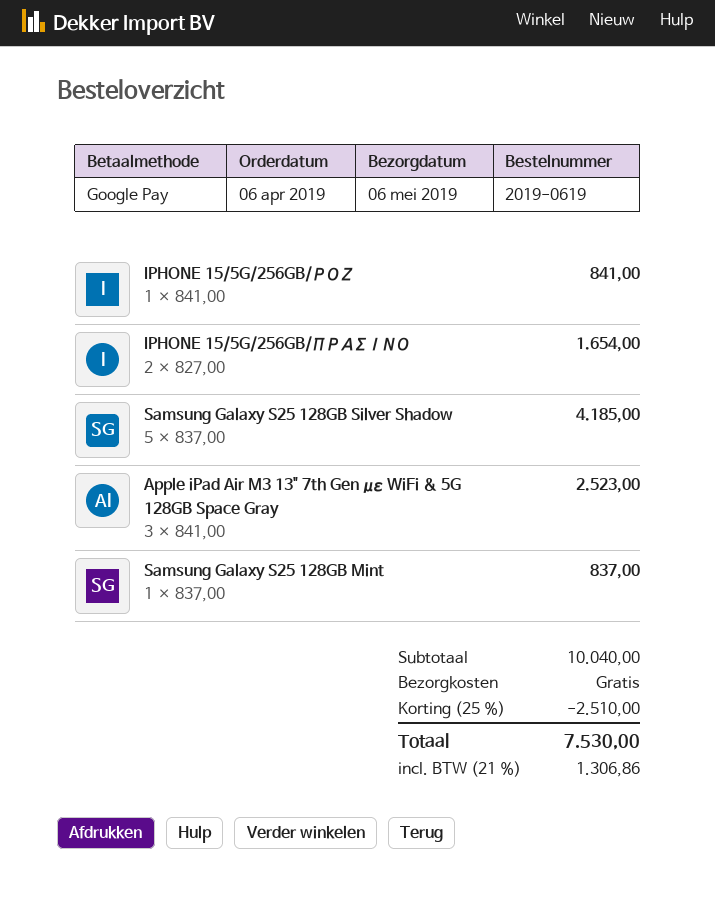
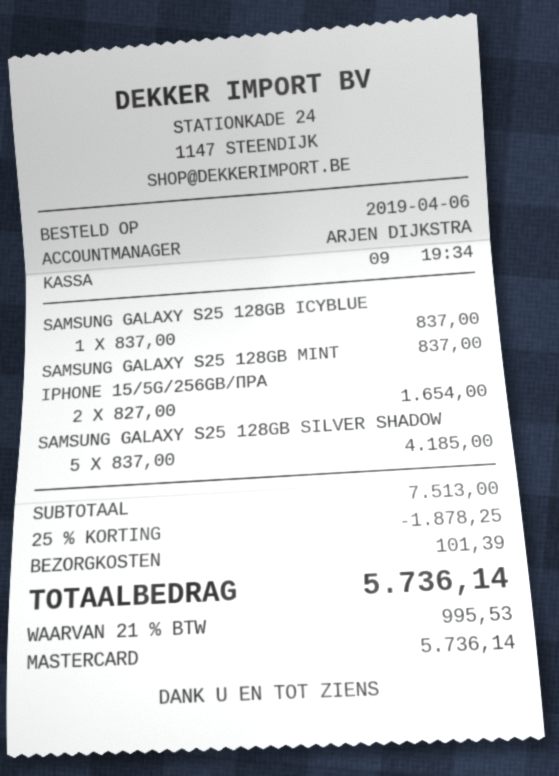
payment method: Google Pay -> Mastercard
IPHONE 15/5G/256GB/ΡΟΖ: 1 x 841.00 = 841.00 -> none
Apple iPad Air M3 13" 7th Gen με WiFi & 5G 128GB Space Gray: 3 x 841.00 = 2523.00 -> none
SAMSUNG GALAXY S25 128GB ICYBLUE: none -> 1 x 837.00 = 837.00
subtotal: 10040.00 -> 7513.00
discount: 25% = 2510.00 -> 25% = 1878.25
shipping: 0.00 -> 101.39
tax: 21% = 1306.86 -> 21% = 995.53
total: 7530.00 -> 5736.14

